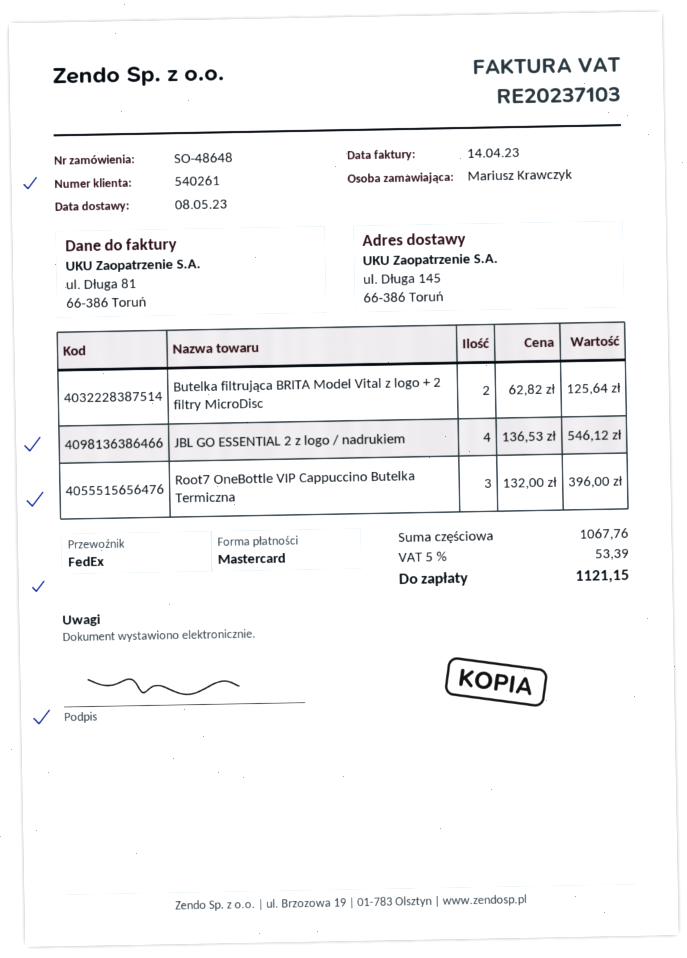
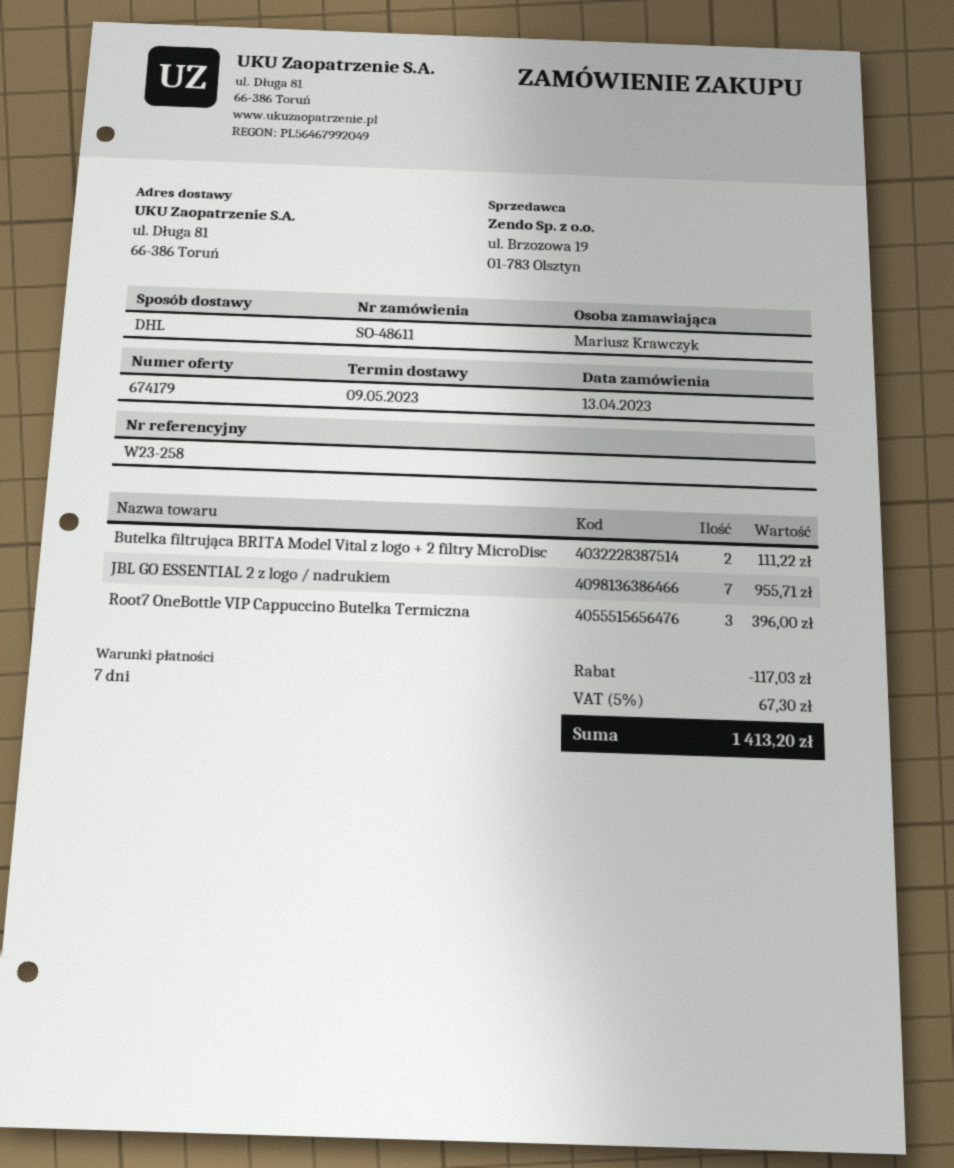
order number: SO-48648 -> SO-48611
delivery date: 2023-05-08 -> 2023-05-09
shipping method: FedEx -> DHL
ship to: ul. Długa 145, 66-386 Toruń -> ul. Długa 81, 66-386 Toruń
Butelka filtrująca BRITA Model Vital z logo + 2 filtry MicroDisc: 2 for 125.64 -> 2 for 111.22
JBL GO ESSENTIAL 2 z logo / nadrukiem: 4 for 546.12 -> 7 for 955.71
discount: none -> 117.03
tax: 5% = 53.39 -> 5% = 67.30
total: 1121.15 -> 1413.20

